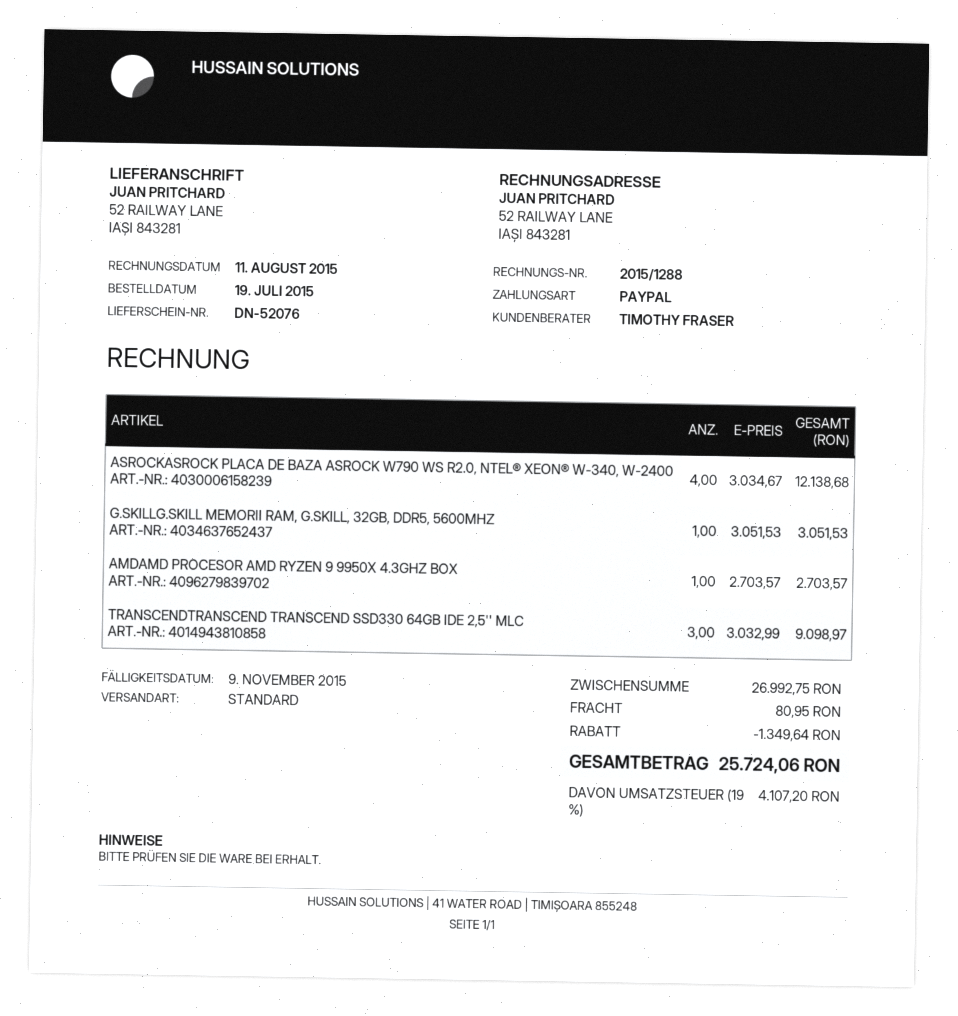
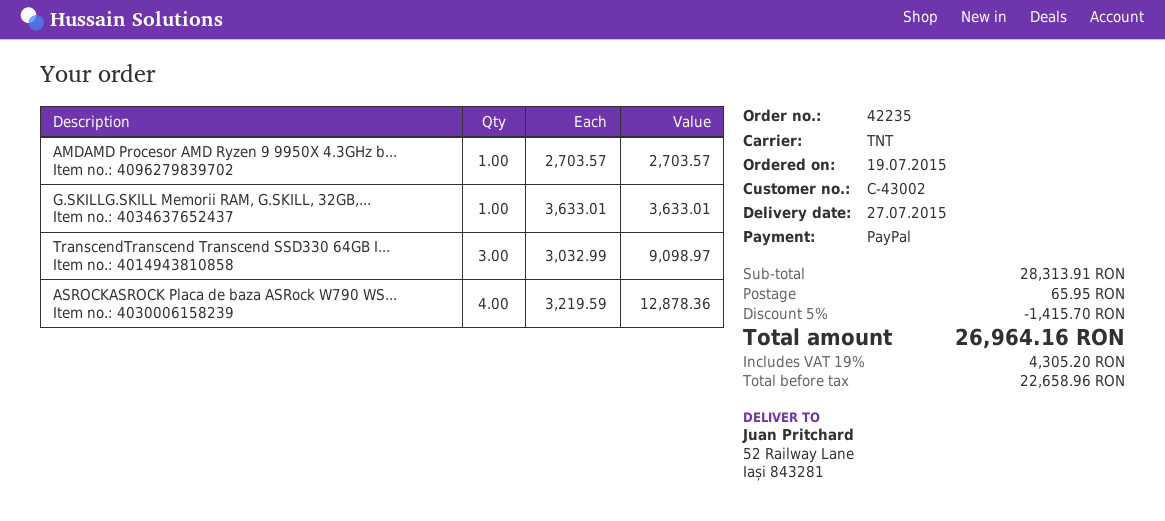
shipping method: standard -> TNT
ASROCKASROCK PLACA DE BAZA ASROCK W790 WS R2.0, NTEL® XEON® W-340, W-2400: 4 x 3034.67 = 12138.68 -> 4 x 3219.59 = 12878.36
G.SKILLG.SKILL MEMORII RAM, G.SKILL, 32GB, DDR5, 5600MHZ: 1 x 3051.53 = 3051.53 -> 1 x 3633.01 = 3633.01
subtotal: 26992.75 -> 28313.91
discount: 1349.64 -> 1415.70
shipping: 80.95 -> 65.95
tax: 19% = 4107.20 -> 19% = 4305.20
total: 25724.06 -> 26964.16

